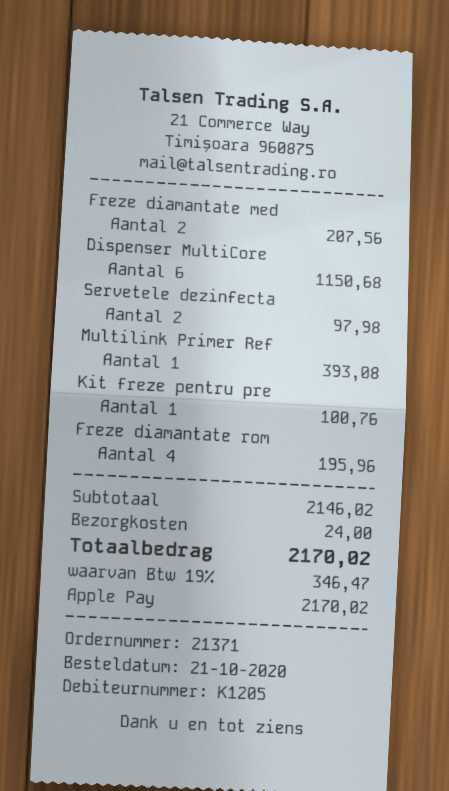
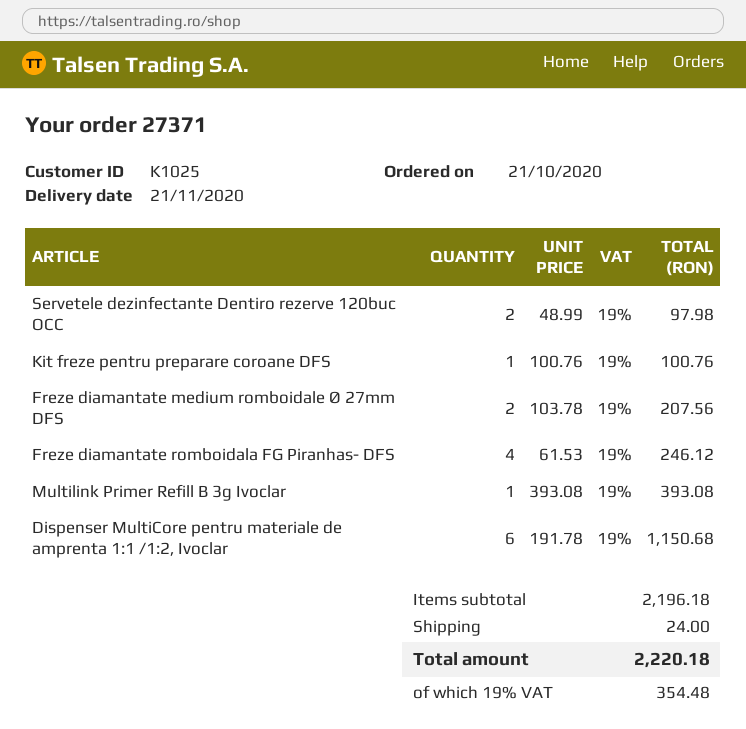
order number: 21371 -> 27371
customer number: K1205 -> K1025
Freze diamantate rom: 4 for 195.96 -> 4 for 246.12
subtotal: 2146.02 -> 2196.18
tax: 19% = 346.47 -> 19% = 354.48
total: 2170.02 -> 2220.18

